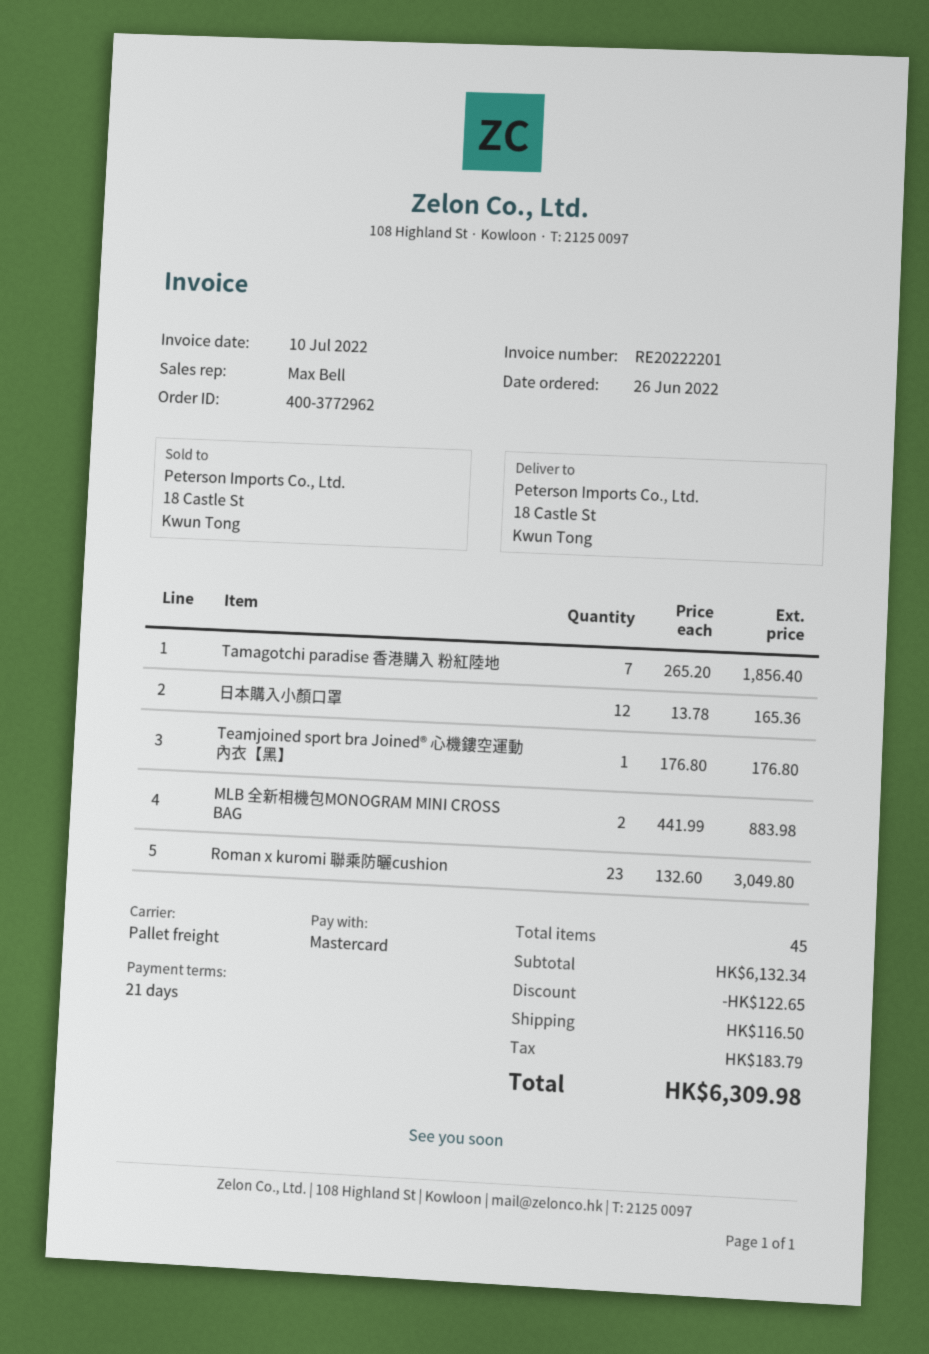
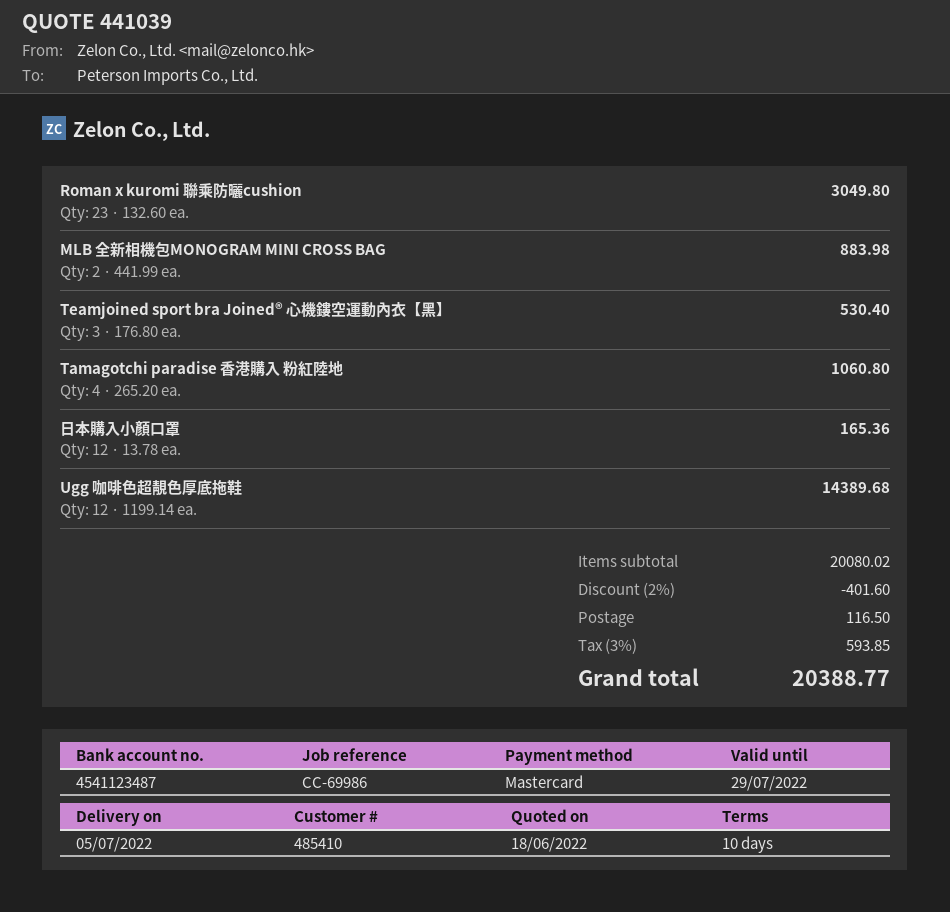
payment terms: 21 days -> 10 days
Tamagotchi paradise 香港購入 粉紅陸地: 7 x 265.20 = 1856.40 -> 4 x 265.20 = 1060.80
Teamjoined sport bra Joined® 心機鏤空運動內衣【黑】: 1 x 176.80 = 176.80 -> 3 x 176.80 = 530.40
Ugg 咖啡色超靚色厚底拖鞋: none -> 12 x 1199.14 = 14389.68
subtotal: 6132.34 -> 20080.02
discount: 122.65 -> 401.60
tax: 183.79 -> 593.85
total: 6309.98 -> 20388.77

